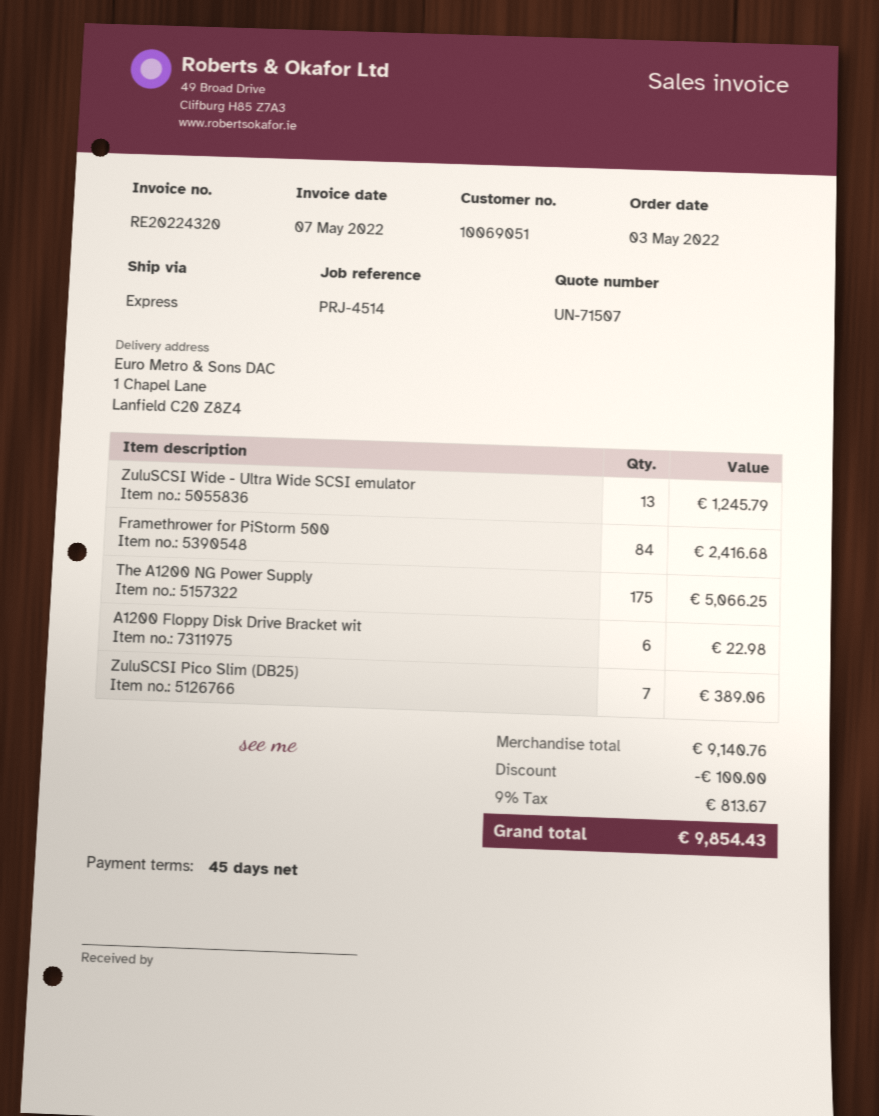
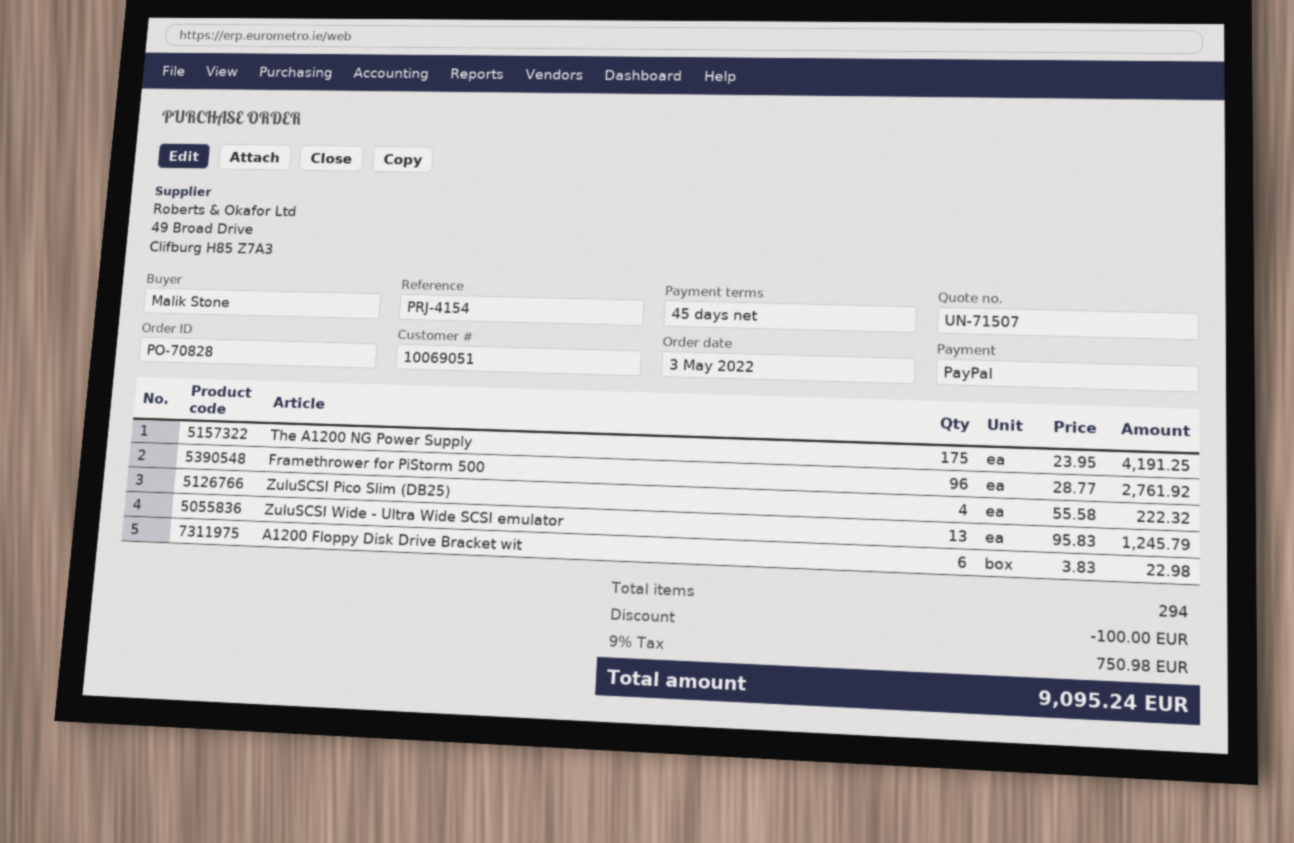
reference: PRJ-4514 -> PRJ-4154
Framethrower for PiStorm 500: 84 for 2416.68 -> 96 for 2761.92
The A1200 NG Power Supply: 175 for 5066.25 -> 175 for 4191.25
ZuluSCSI Pico Slim (DB25): 7 for 389.06 -> 4 for 222.32
tax: 9% = 813.67 -> 9% = 750.98
total: 9854.43 -> 9095.24

